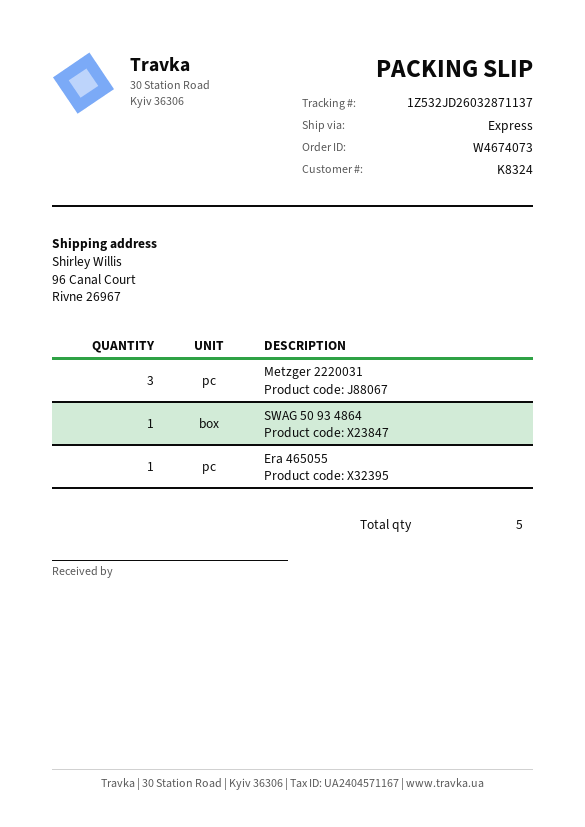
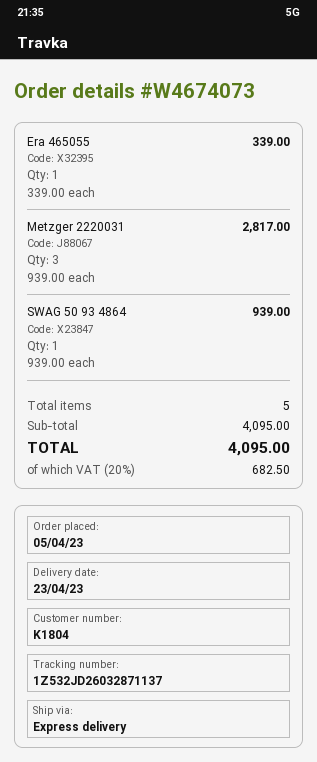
customer number: K8324 -> K1804

